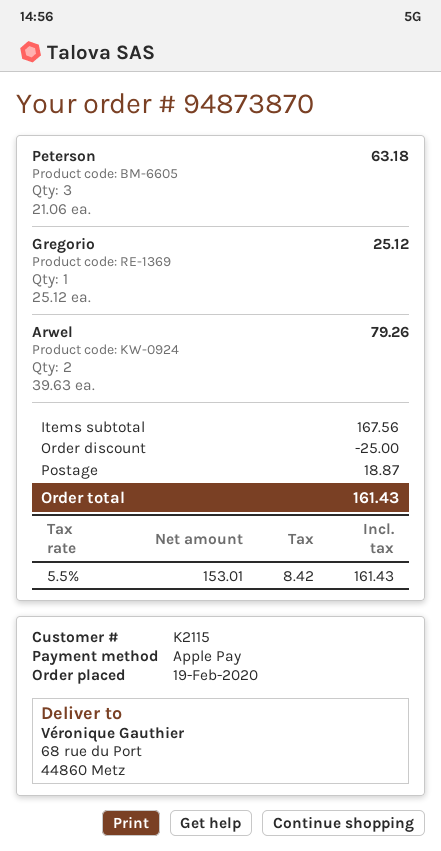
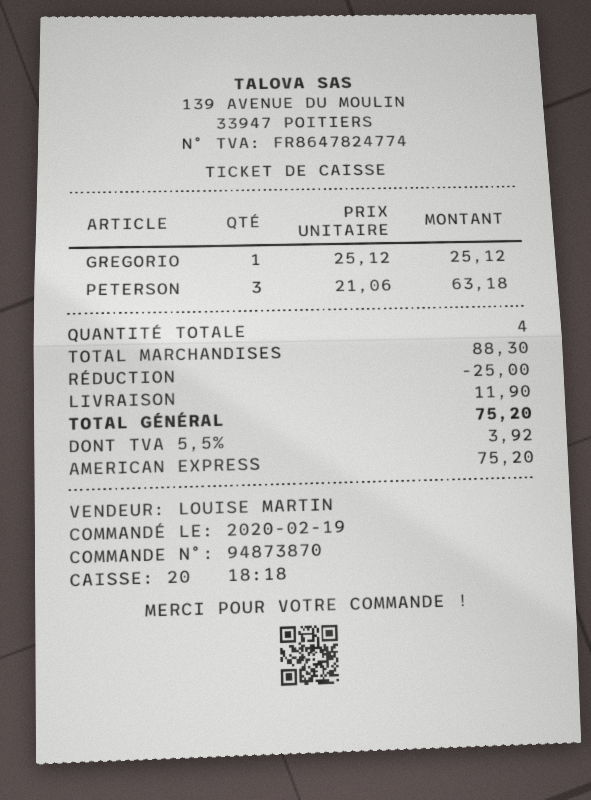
payment method: Apple Pay -> American Express
Arwel: 2 x 39.63 = 79.26 -> none
subtotal: 167.56 -> 88.30
shipping: 18.87 -> 11.90
tax: 5.5% = 8.42 -> 5.5% = 3.92
total: 161.43 -> 75.20

